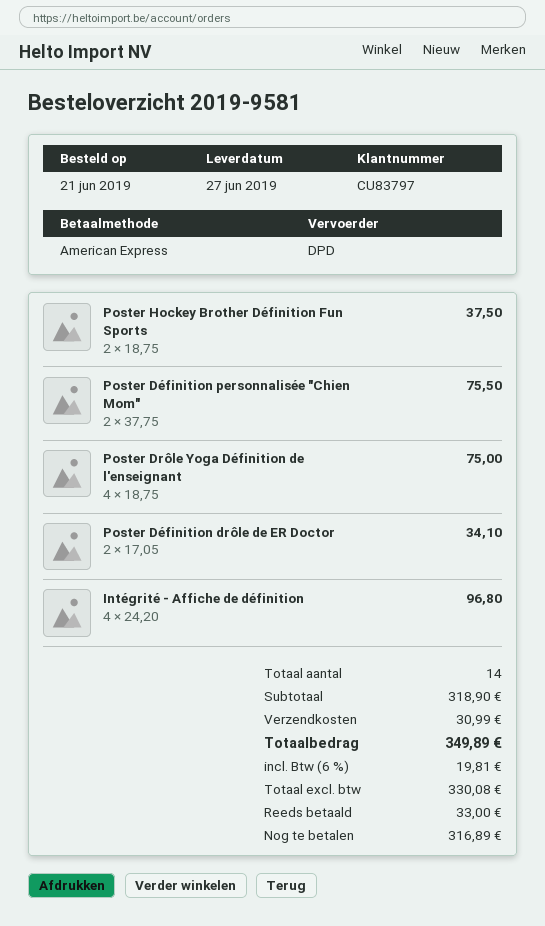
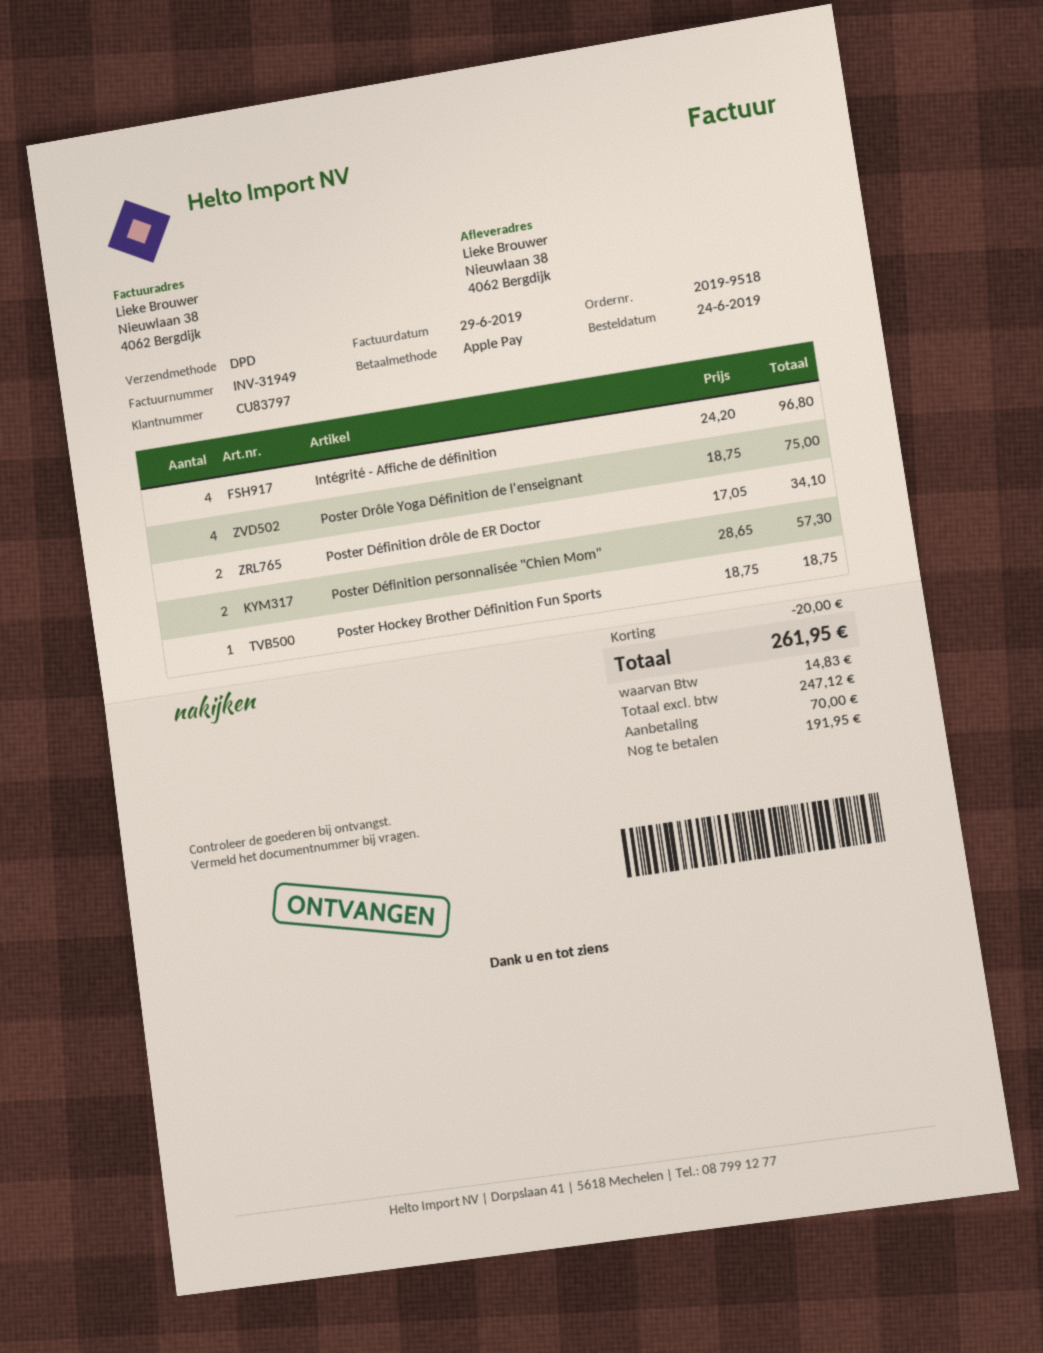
order number: 2019-9581 -> 2019-9518
order date: 2019-06-21 -> 2019-06-24
payment method: American Express -> Apple Pay
Poster Hockey Brother Définition Fun Sports: 2 x 18.75 = 37.50 -> 1 x 18.75 = 18.75
Poster Définition personnalisée "Chien Mom": 2 x 37.75 = 75.50 -> 2 x 28.65 = 57.30
discount: none -> 20.00
shipping: 30.99 -> none
net: 330.08 -> 247.12
tax: 19.81 -> 14.83
total: 349.89 -> 261.95
deposit: 33.00 -> 70.00
balance: 316.89 -> 191.95

